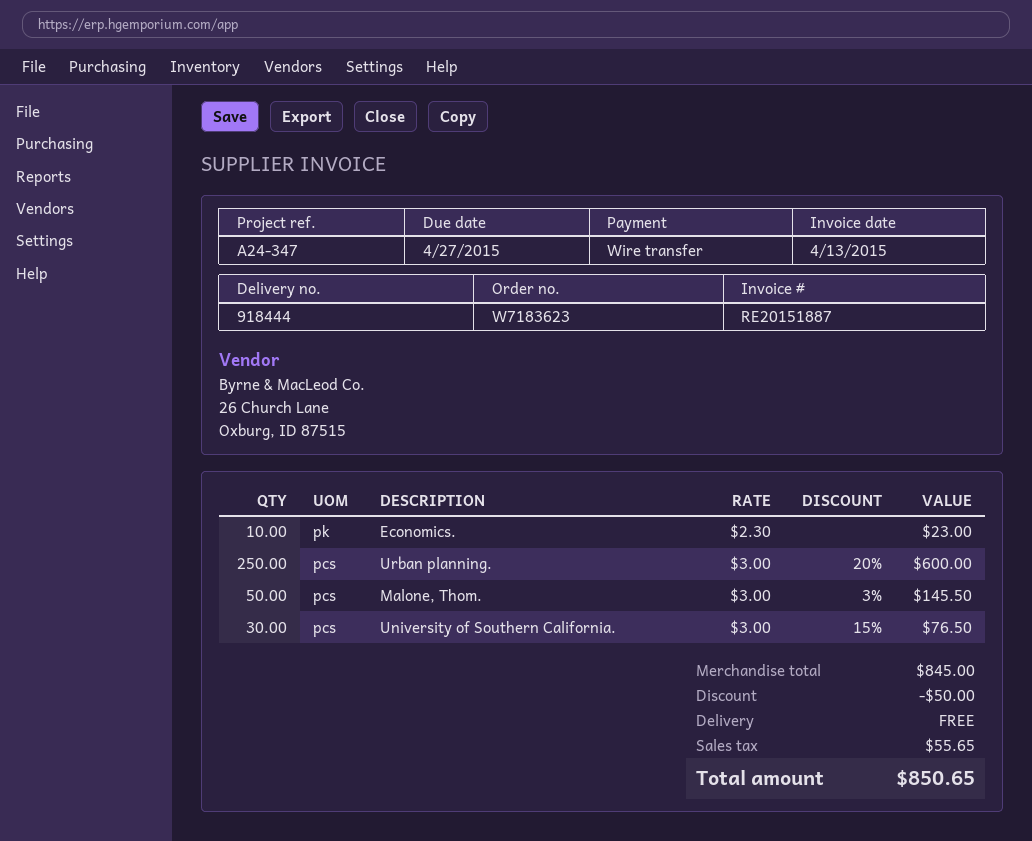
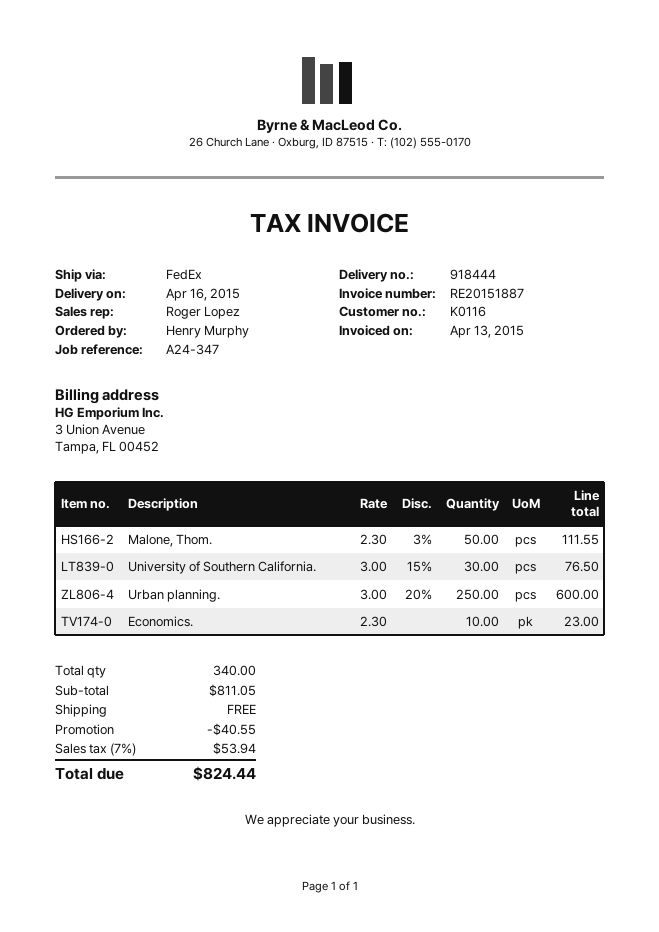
Malone, Thom.: 50 x 3.00 - 3% = 145.50 -> 50 x 2.30 - 3% = 111.55
subtotal: 845.00 -> 811.05
discount: 50.00 -> 40.55
tax: 55.65 -> 53.94
total: 850.65 -> 824.44

